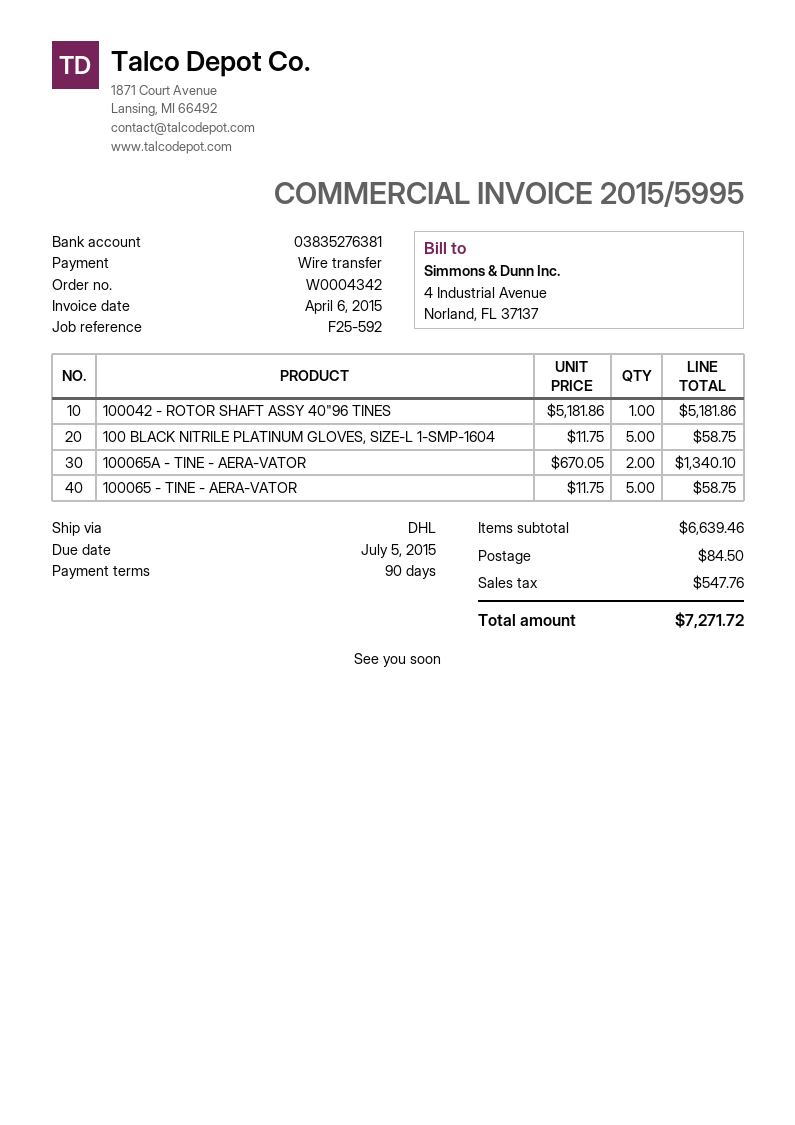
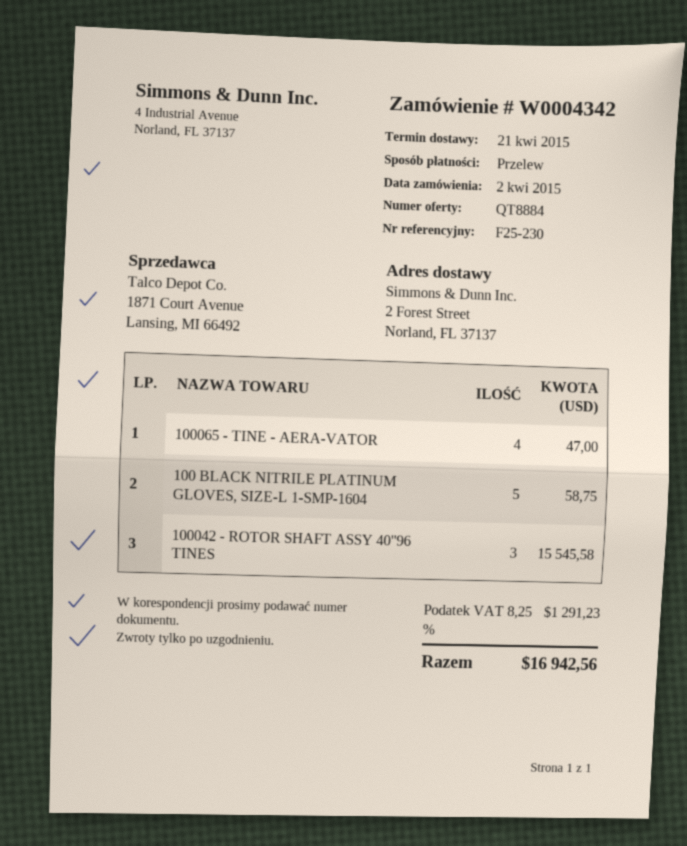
reference: F25-592 -> F25-230
100042 - ROTOR SHAFT ASSY 40"96 TINES: 1 for 5181.86 -> 3 for 15545.58
100065A - TINE - AERA-VATOR: 2 for 1340.10 -> none
100065 - TINE - AERA-VATOR: 5 for 58.75 -> 4 for 47.00
shipping: 84.50 -> none
tax: 547.76 -> 1291.23
total: 7271.72 -> 16942.56

